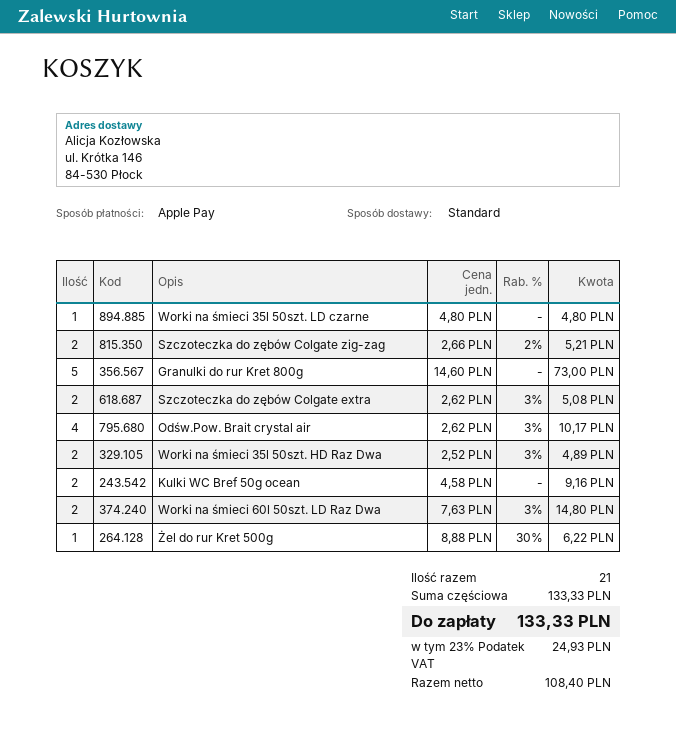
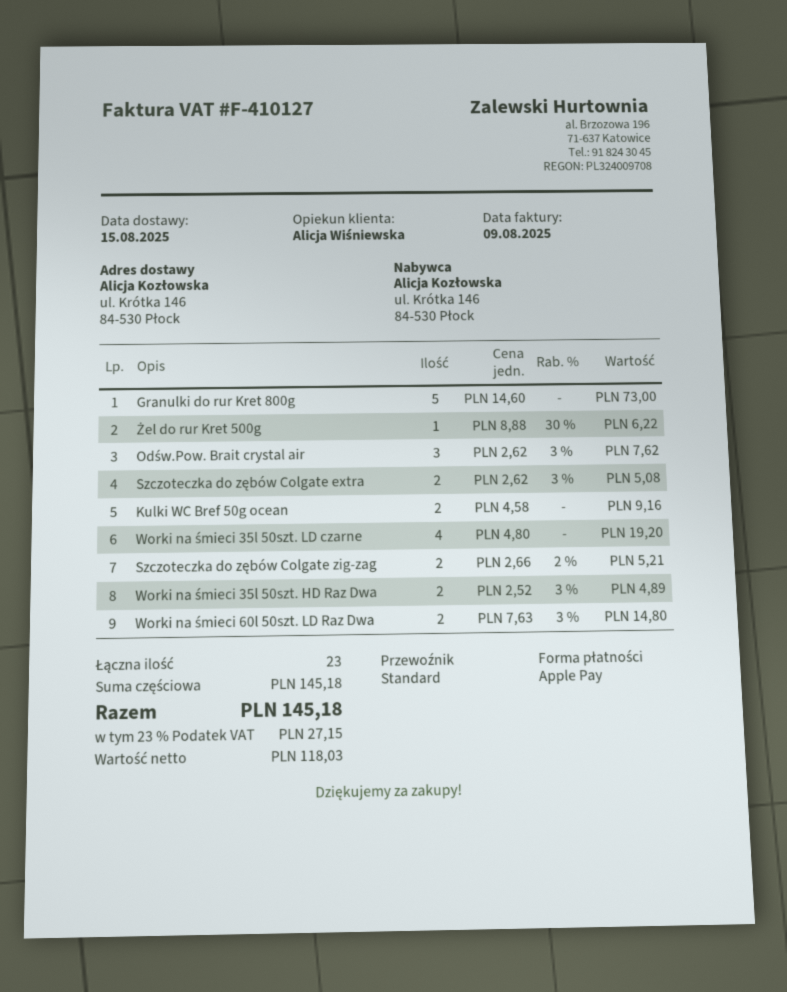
Worki na śmieci 35l 50szt. LD czarne: 1 x 4.80 = 4.80 -> 4 x 4.80 = 19.20
Odśw.Pow. Brait crystal air: 4 x 2.62 - 3% = 10.17 -> 3 x 2.62 - 3% = 7.62
total quantity: 21 -> 23
subtotal: 133.33 -> 145.18
net: 108.40 -> 118.03
tax: 23% = 24.93 -> 23% = 27.15
total: 133.33 -> 145.18

